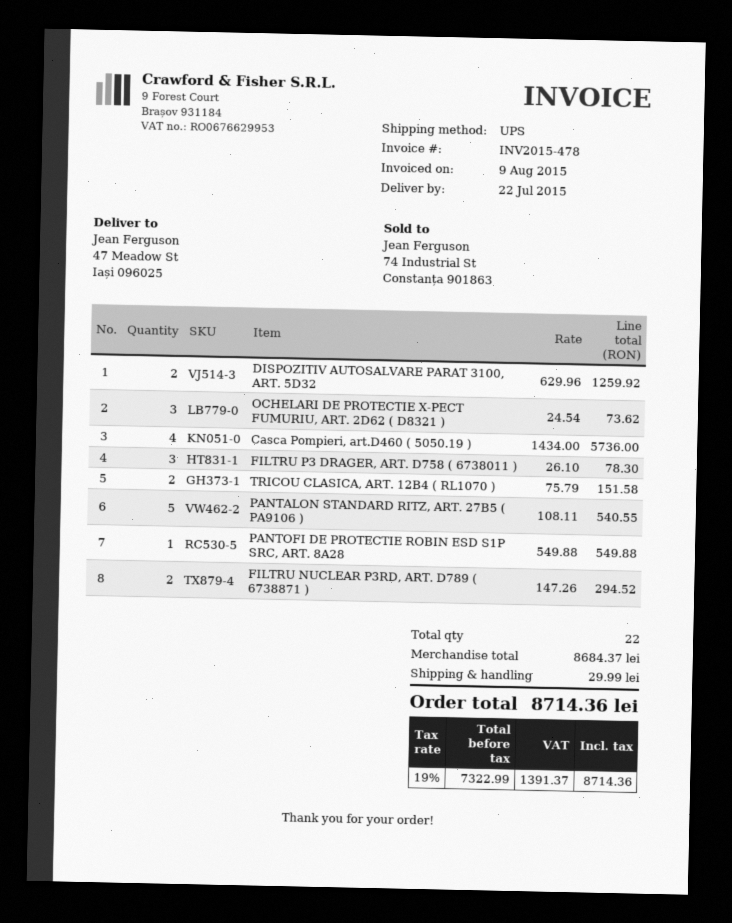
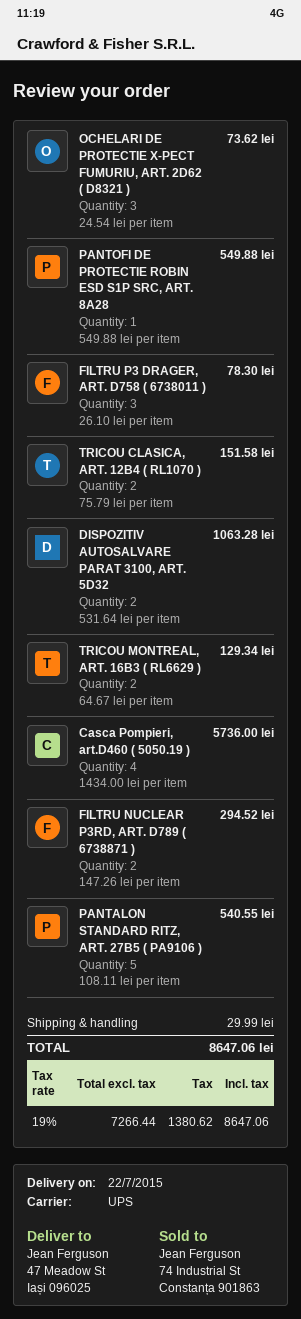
DISPOZITIV AUTOSALVARE PARAT 3100, ART. 5D32: 2 x 629.96 = 1259.92 -> 2 x 531.64 = 1063.28
TRICOU MONTREAL, ART. 16B3 ( RL6629 ): none -> 2 x 64.67 = 129.34
net: 7322.99 -> 7266.44
tax: 19% = 1391.37 -> 19% = 1380.62
total: 8714.36 -> 8647.06

